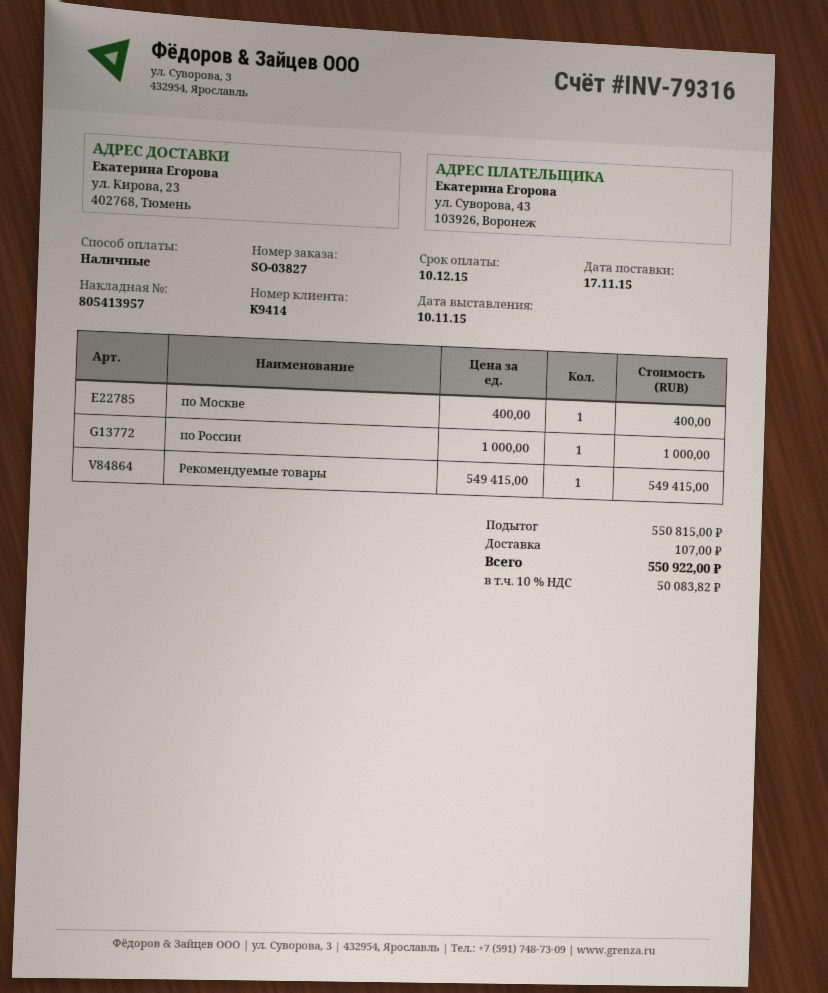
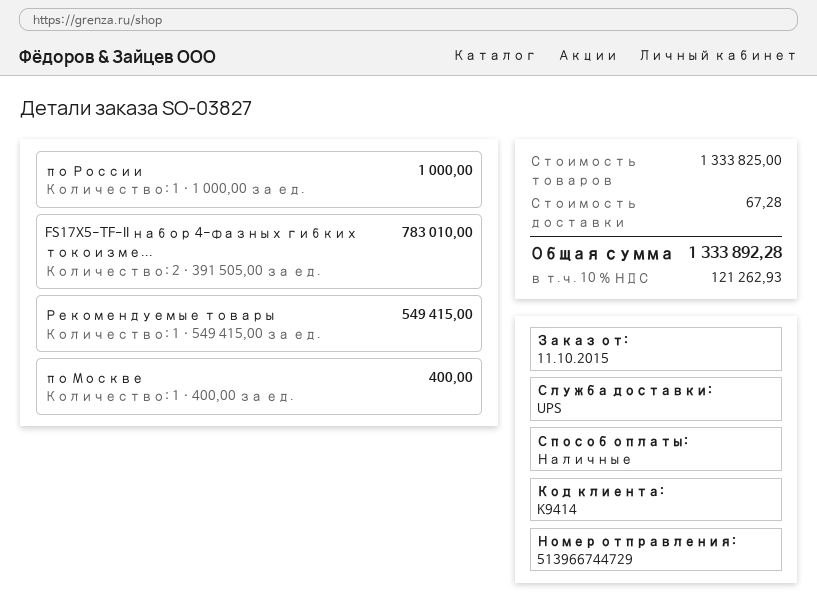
FS17X5-TF-II набор 4-фазных гибких токоизме...: none -> 2 x 391505.00 = 783010.00
subtotal: 550815.00 -> 1333825.00
shipping: 107.00 -> 67.28
tax: 10% = 50083.82 -> 10% = 121262.93
total: 550922.00 -> 1333892.28

